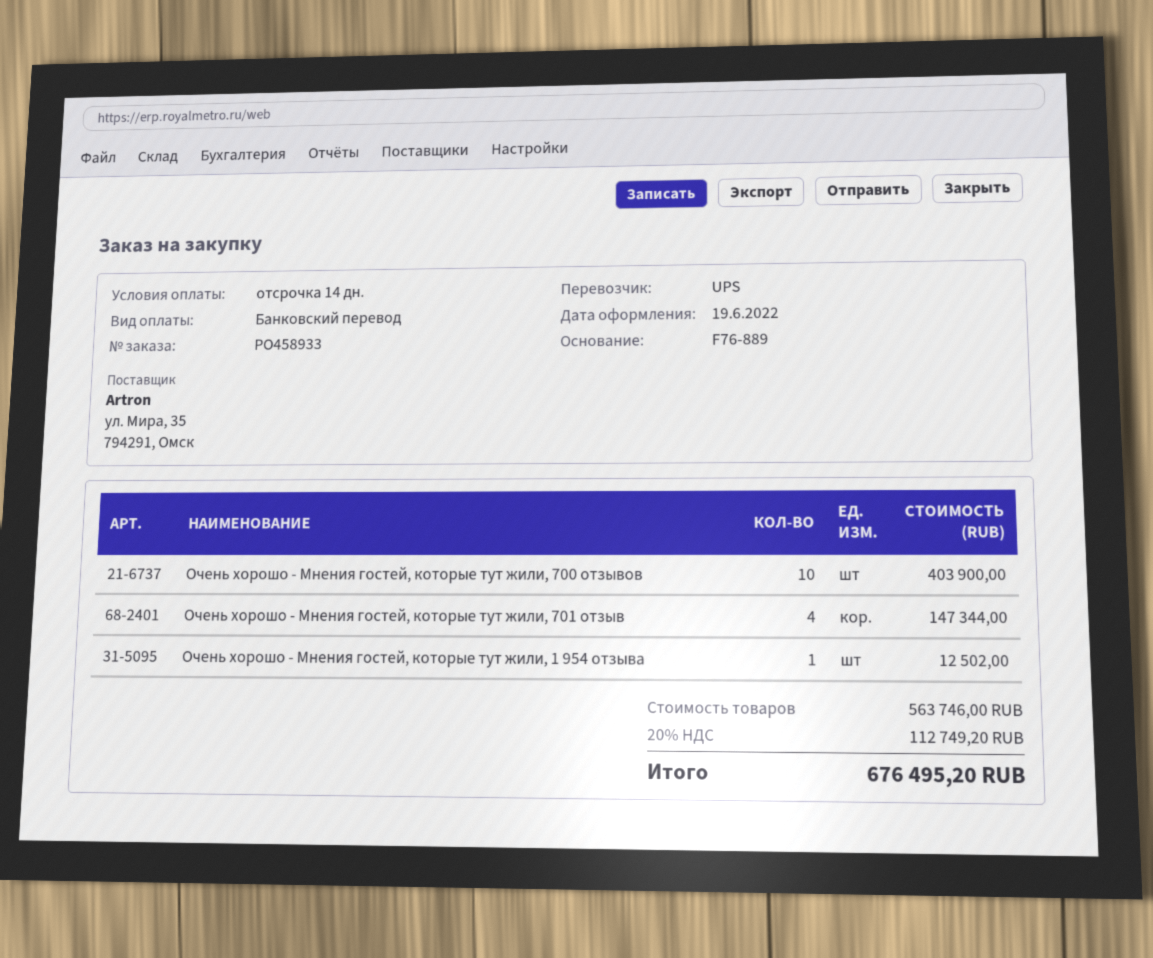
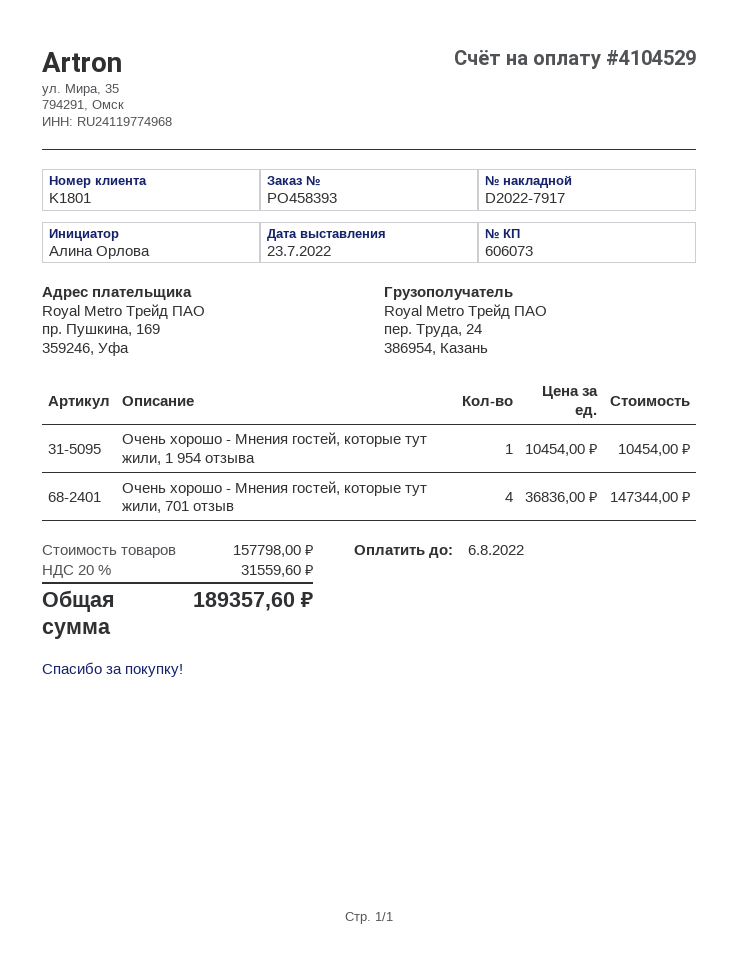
order number: PO458933 -> PO458393
Очень хорошо - Мнения гостей, которые тут жили, 700 отзывов: 10 for 403900.00 -> none
Очень хорошо - Мнения гостей, которые тут жили, 1 954 отзыва: 1 for 12502.00 -> 1 for 10454.00
subtotal: 563746.00 -> 157798.00
tax: 20% = 112749.20 -> 20% = 31559.60
total: 676495.20 -> 189357.60

